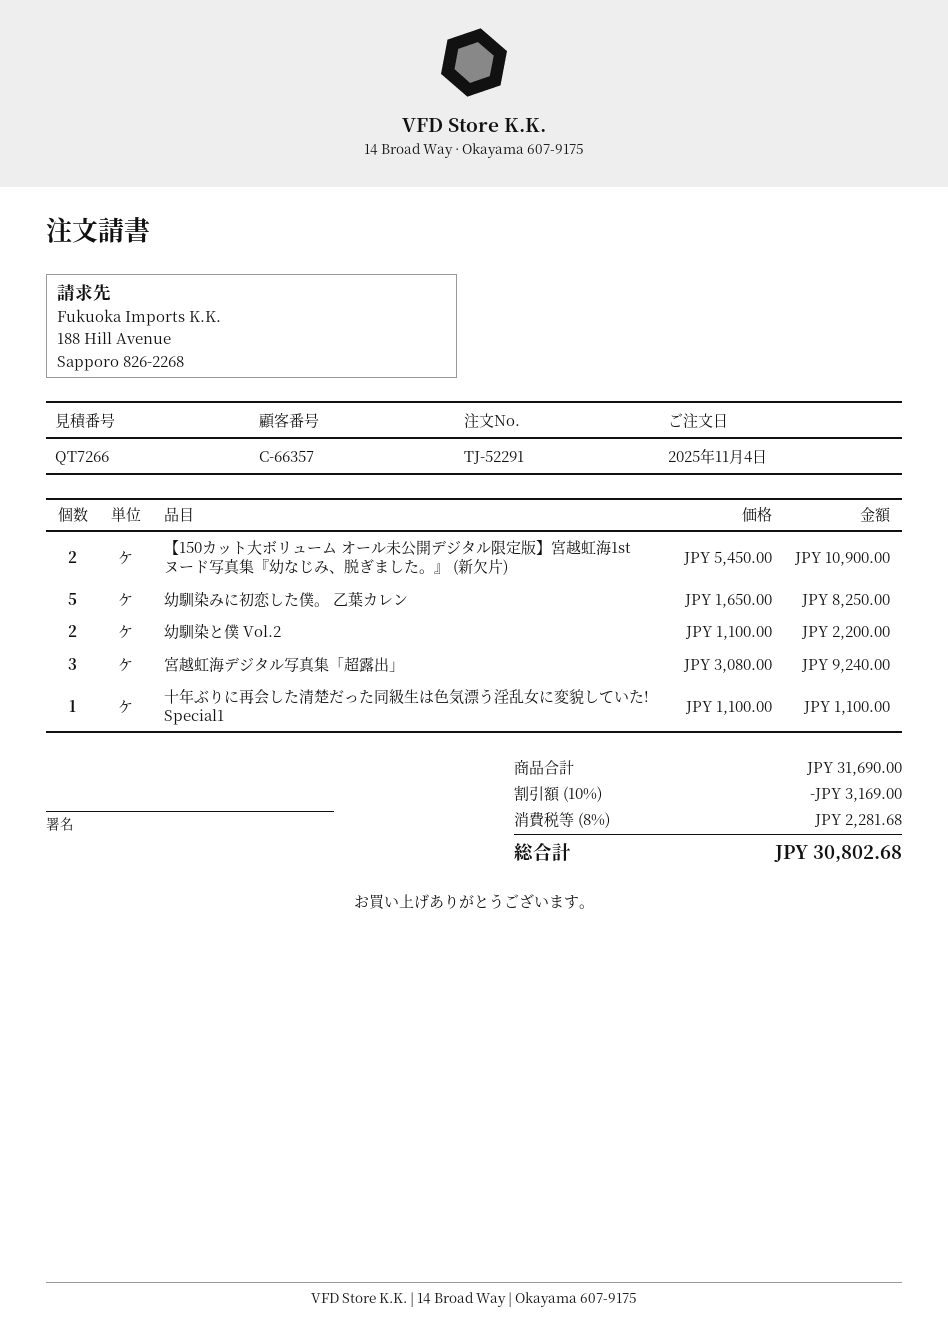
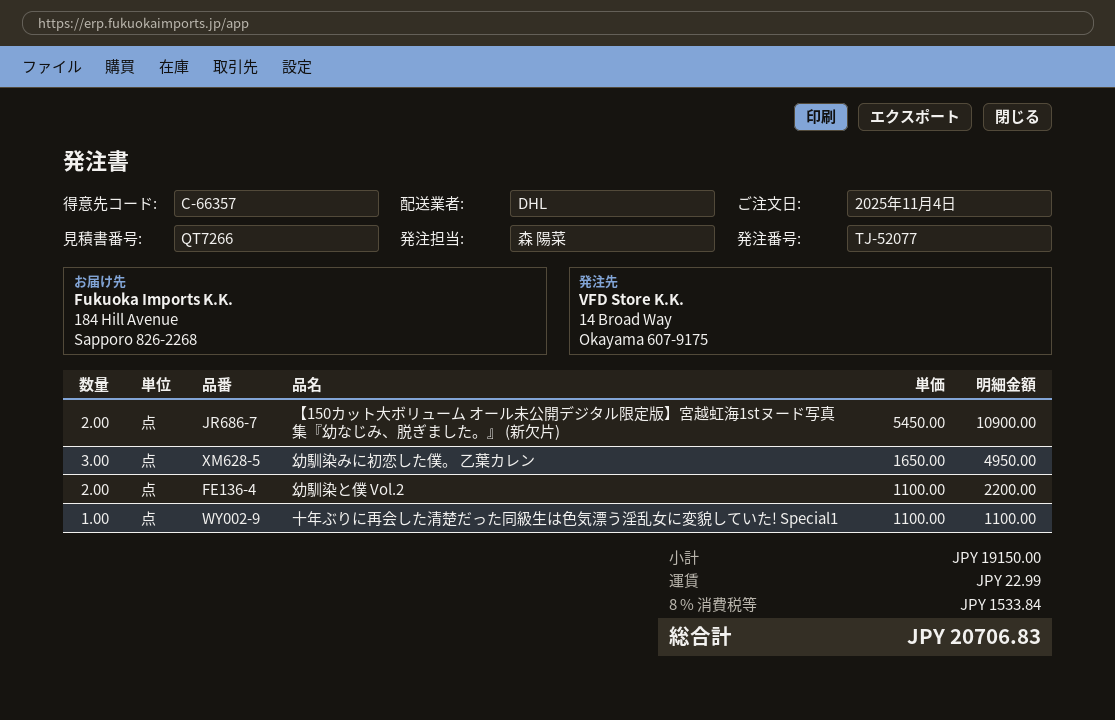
order number: TJ-52291 -> TJ-52077
幼馴染みに初恋した僕。 乙葉カレン: 5 x 1650.00 = 8250.00 -> 3 x 1650.00 = 4950.00
宮越虹海デジタル写真集「超露出」: 3 x 3080.00 = 9240.00 -> none
subtotal: 31690.00 -> 19150.00
discount: 10% = 3169.00 -> none
shipping: none -> 22.99
tax: 8% = 2281.68 -> 8% = 1533.84
total: 30802.68 -> 20706.83

